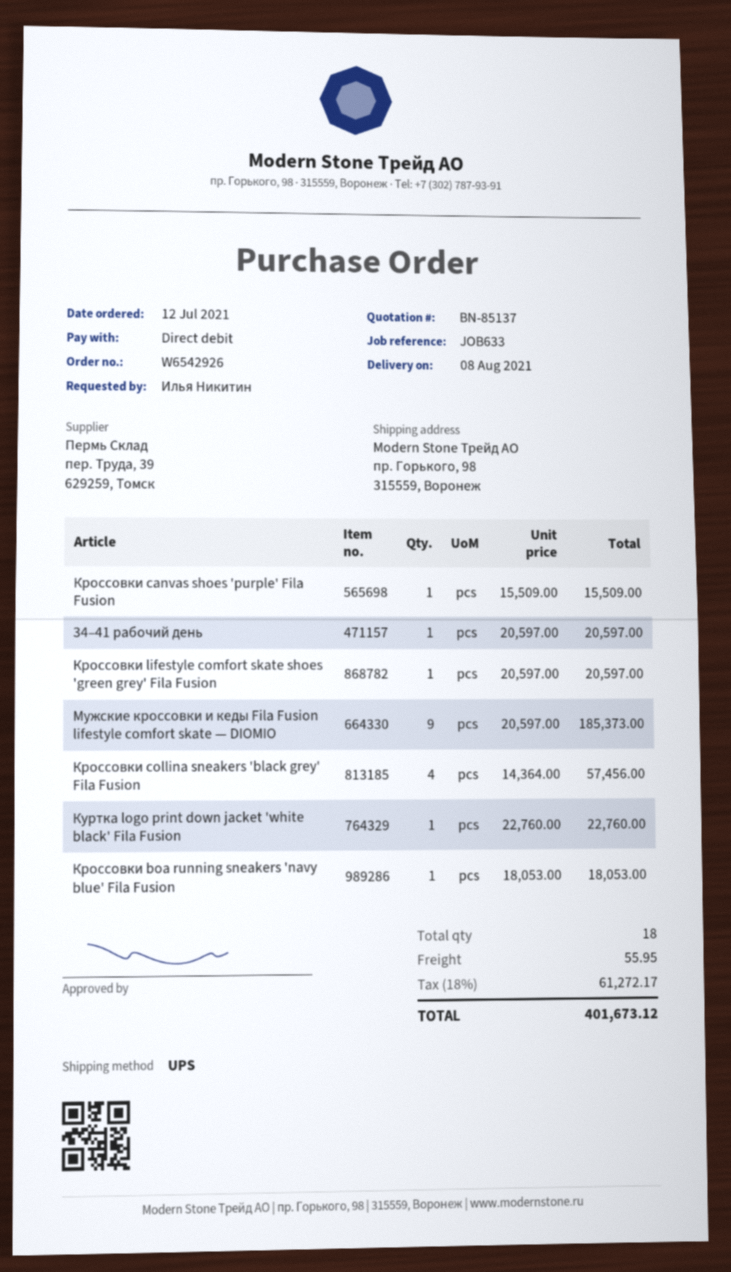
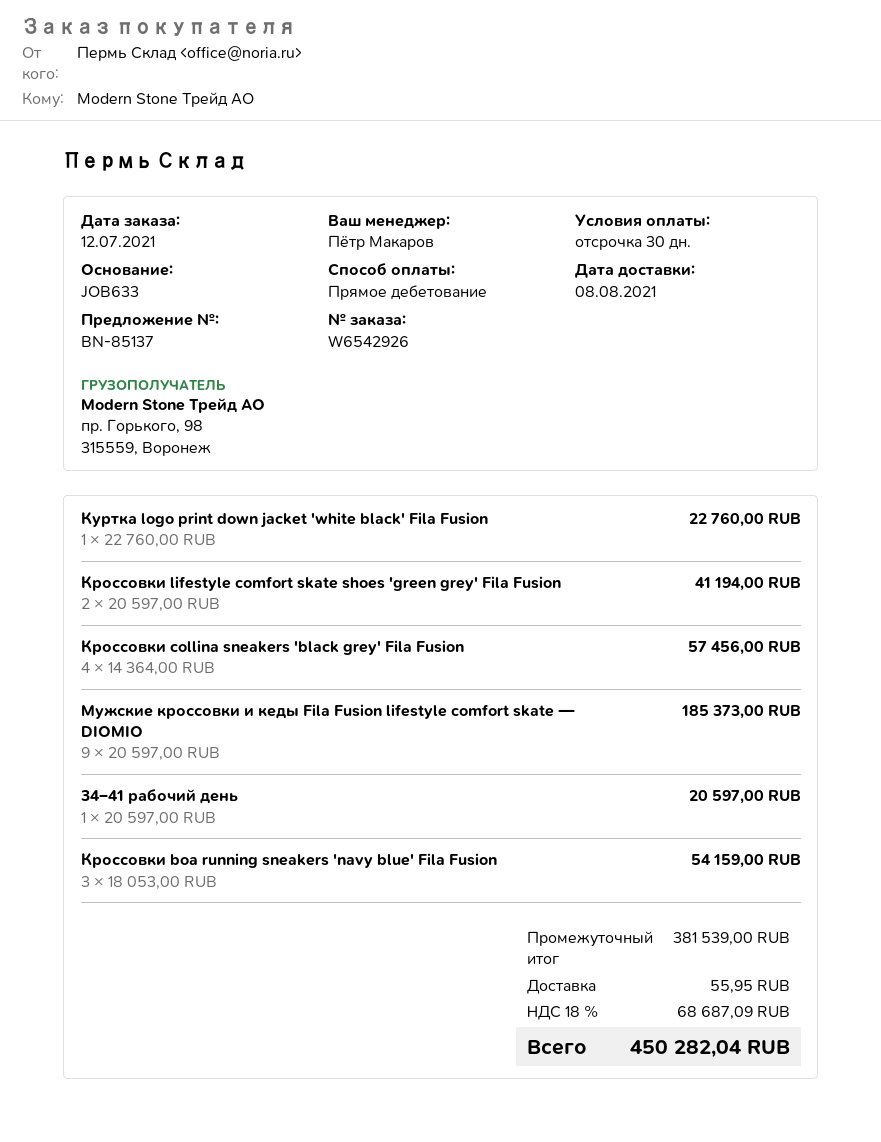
Кроссовки canvas shoes 'purple' Fila Fusion: 1 x 15509.00 = 15509.00 -> none
Кроссовки lifestyle comfort skate shoes 'green grey' Fila Fusion: 1 x 20597.00 = 20597.00 -> 2 x 20597.00 = 41194.00
Кроссовки boa running sneakers 'navy blue' Fila Fusion: 1 x 18053.00 = 18053.00 -> 3 x 18053.00 = 54159.00
tax: 18% = 61272.17 -> 18% = 68687.09
total: 401673.12 -> 450282.04

